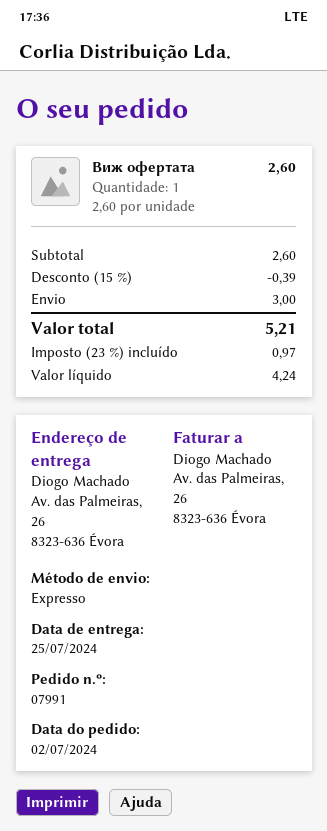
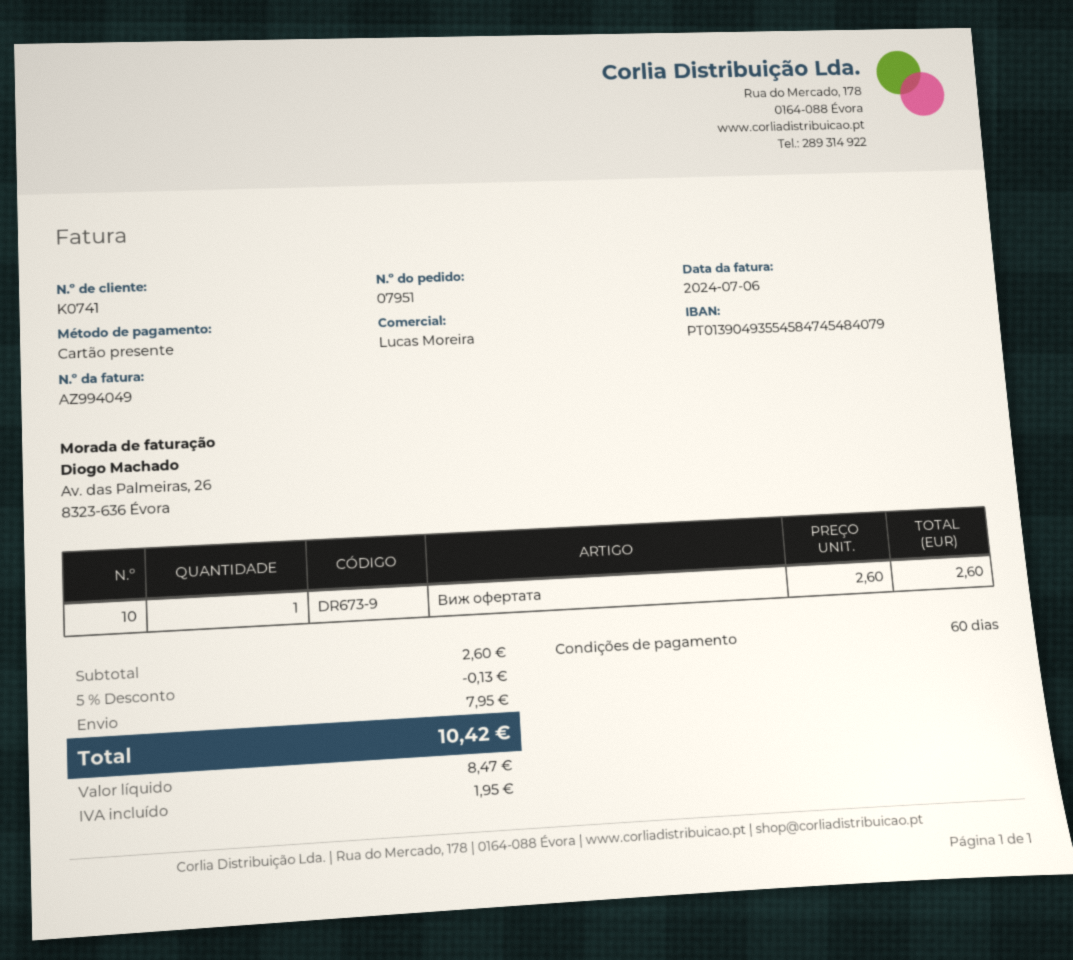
order number: 07991 -> 07951
discount: 15% = 0.39 -> 5% = 0.13
shipping: 3.00 -> 7.95
net: 4.24 -> 8.47
tax: 0.97 -> 1.95
total: 5.21 -> 10.42

